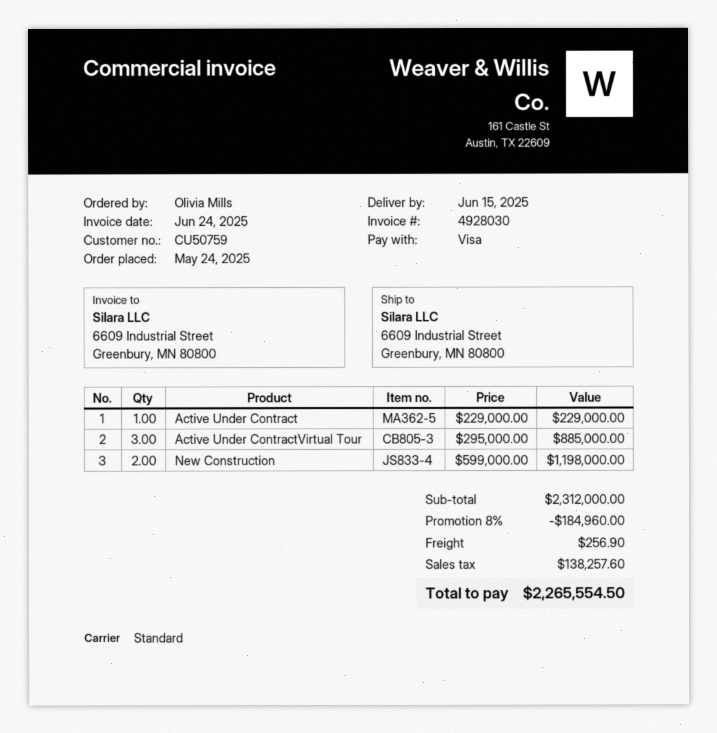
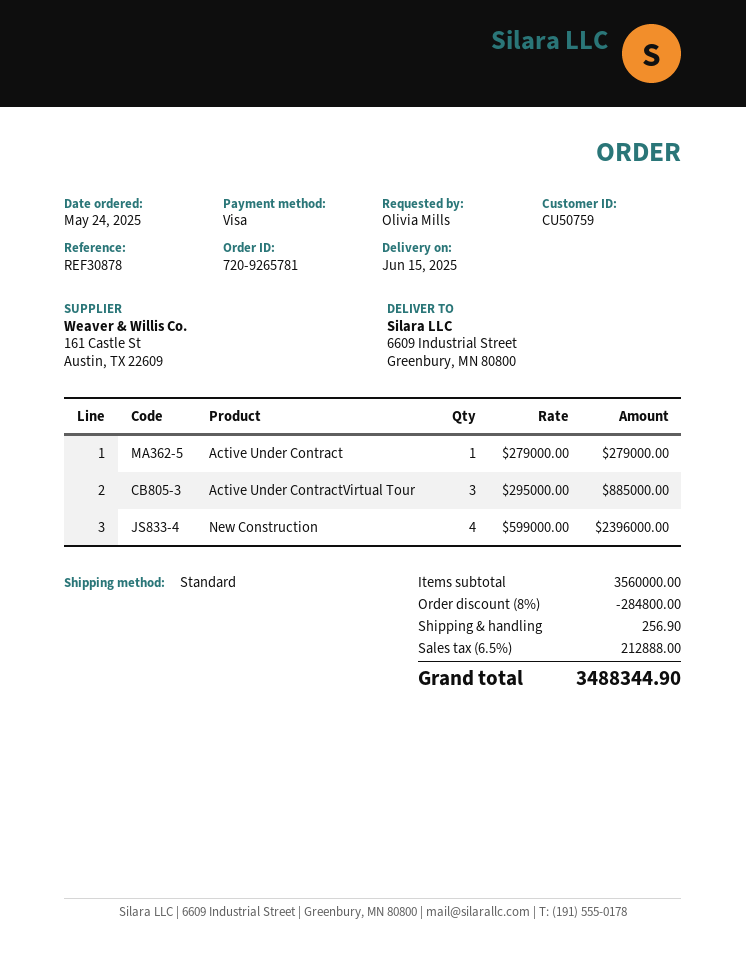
Active Under Contract: 1 x 229000.00 = 229000.00 -> 1 x 279000.00 = 279000.00
New Construction: 2 x 599000.00 = 1198000.00 -> 4 x 599000.00 = 2396000.00
subtotal: 2312000.00 -> 3560000.00
discount: 8% = 184960.00 -> 8% = 284800.00
tax: 138257.60 -> 212888.00
total: 2265554.50 -> 3488344.90

